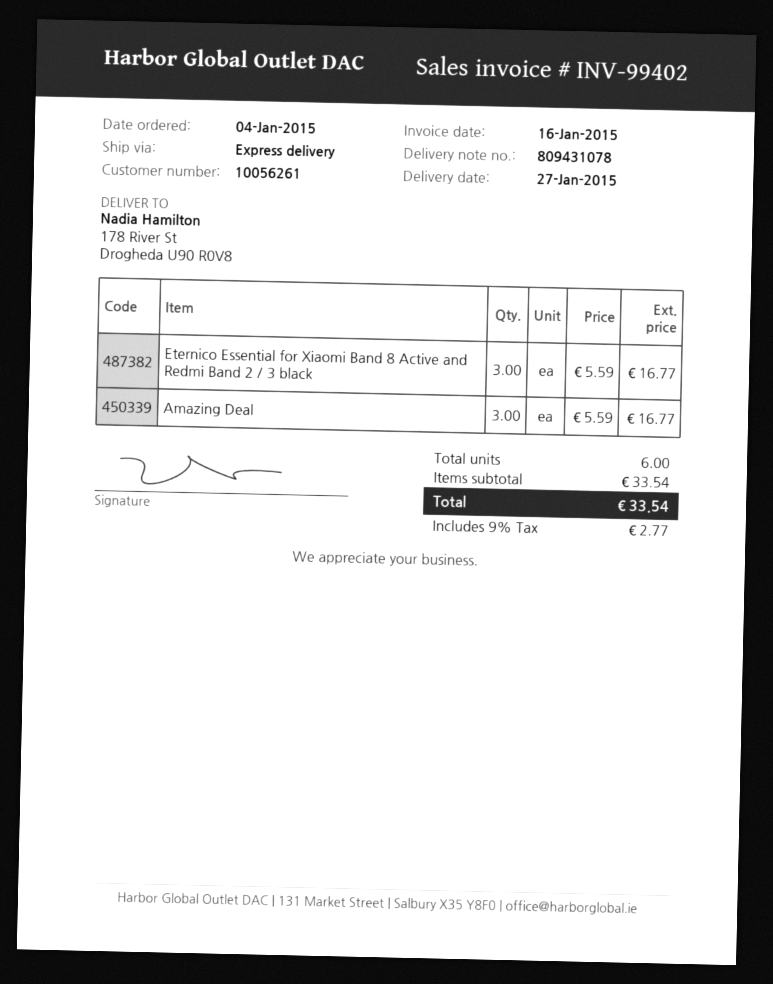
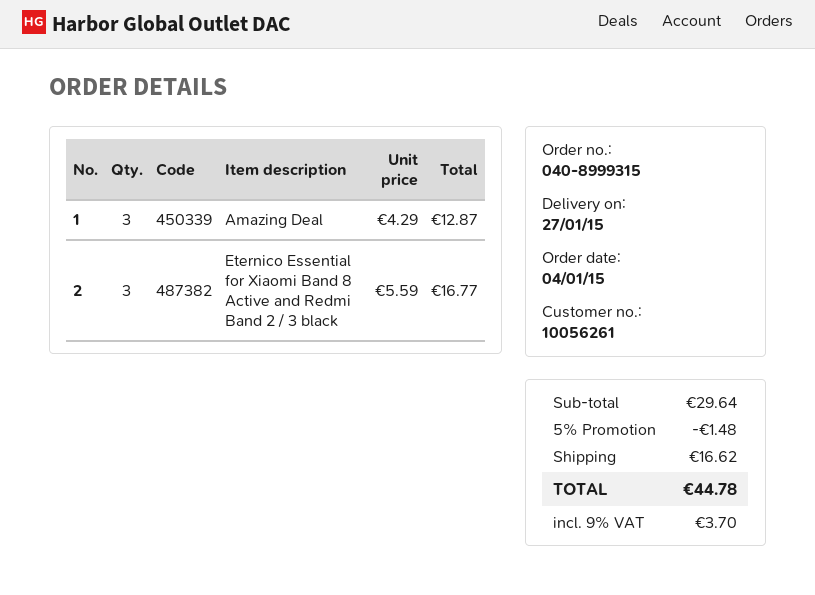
Amazing Deal: 3 x 5.59 = 16.77 -> 3 x 4.29 = 12.87
subtotal: 33.54 -> 29.64
discount: none -> 5% = 1.48
shipping: none -> 16.62
tax: 9% = 2.77 -> 9% = 3.70
total: 33.54 -> 44.78

